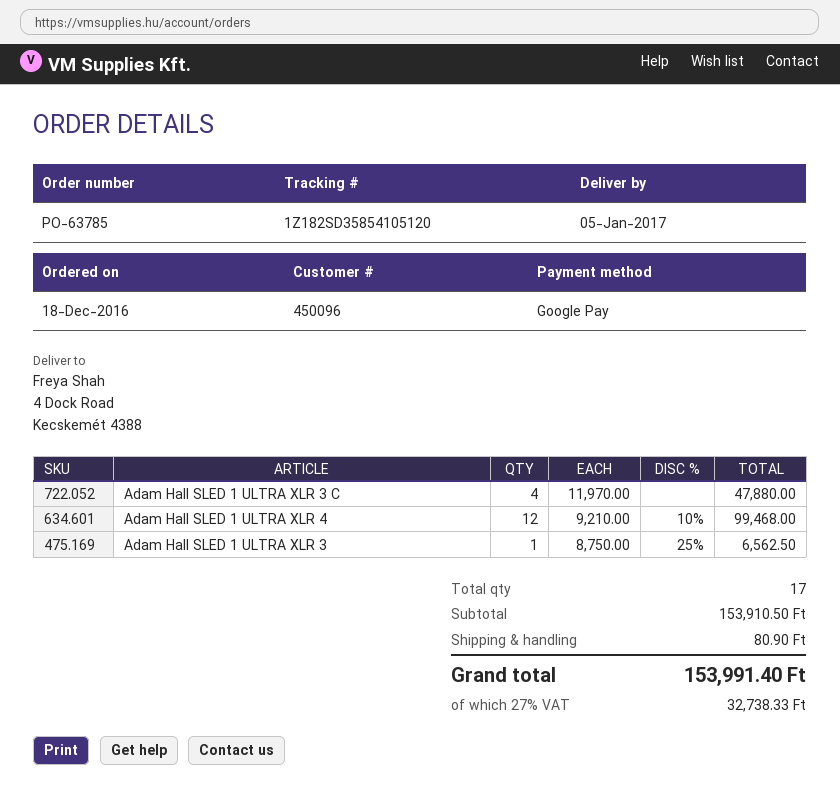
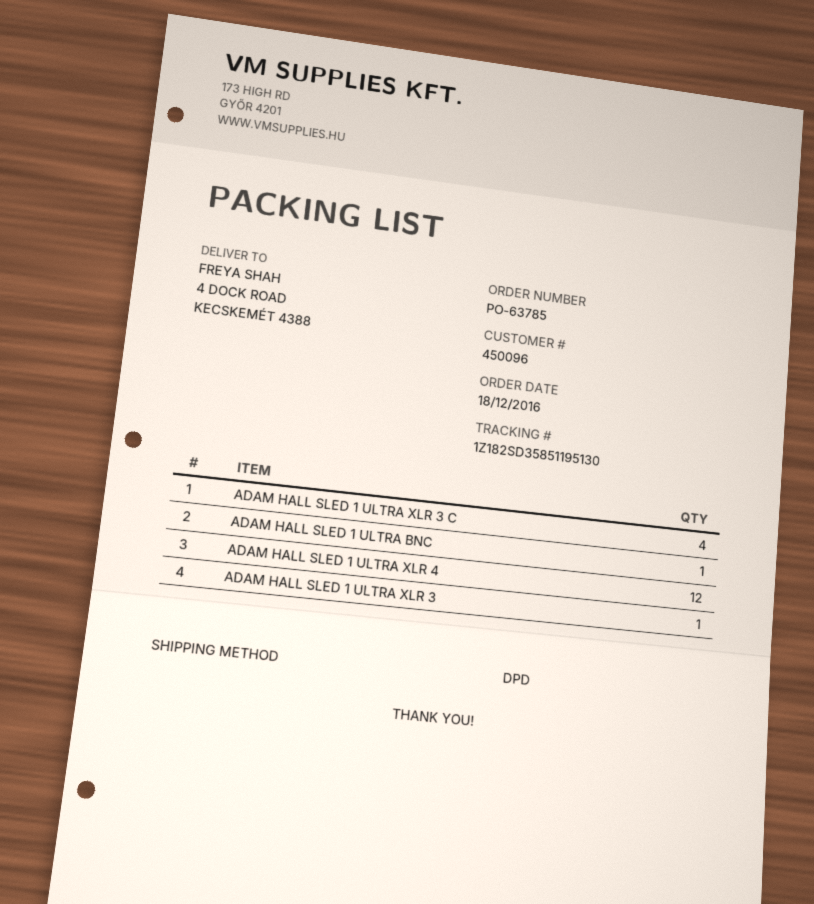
tracking number: 1Z182SD35854105120 -> 1Z182SD35851195130
ADAM HALL SLED 1 ULTRA BNC: none -> 1

